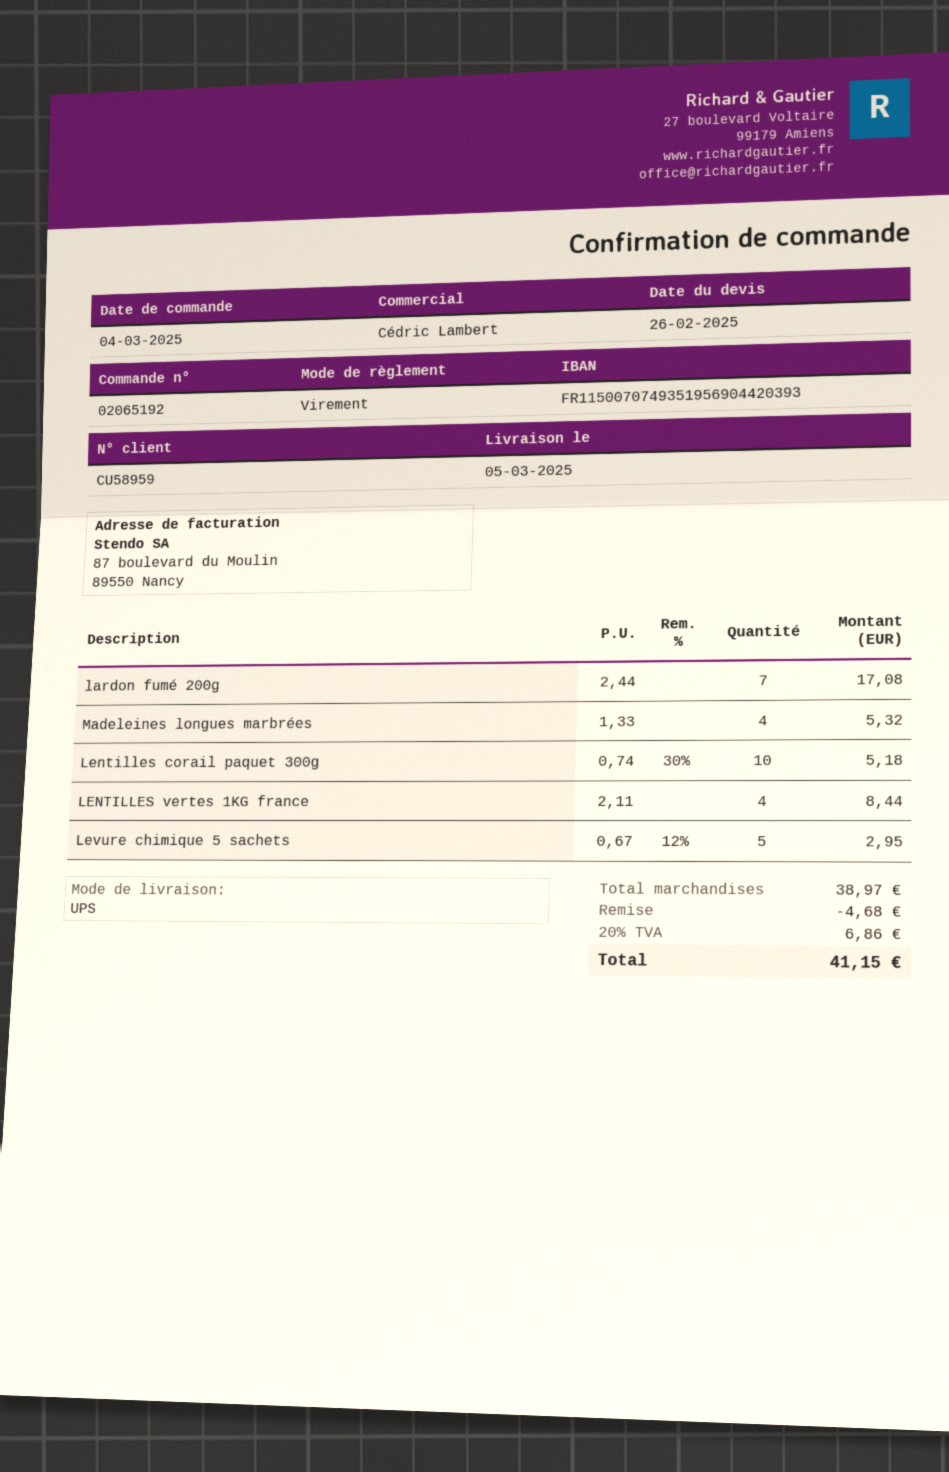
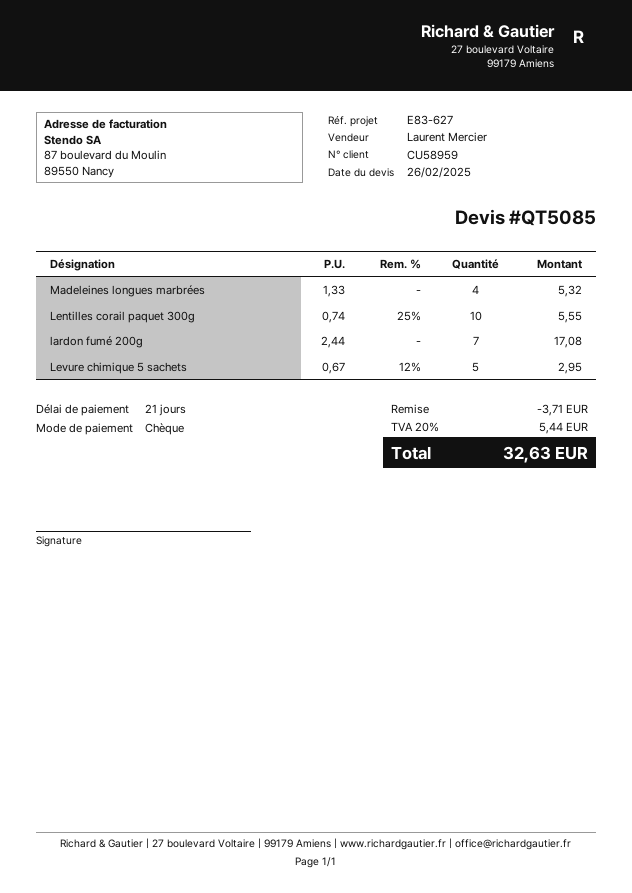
sales rep: Cédric Lambert -> Laurent Mercier
payment method: bank transfer -> cheque
Lentilles corail paquet 300g: 10 x 0.74 - 30% = 5.18 -> 10 x 0.74 - 25% = 5.55
LENTILLES vertes 1KG france: 4 x 2.11 = 8.44 -> none
discount: 4.68 -> 3.71
tax: 20% = 6.86 -> 20% = 5.44
total: 41.15 -> 32.63

